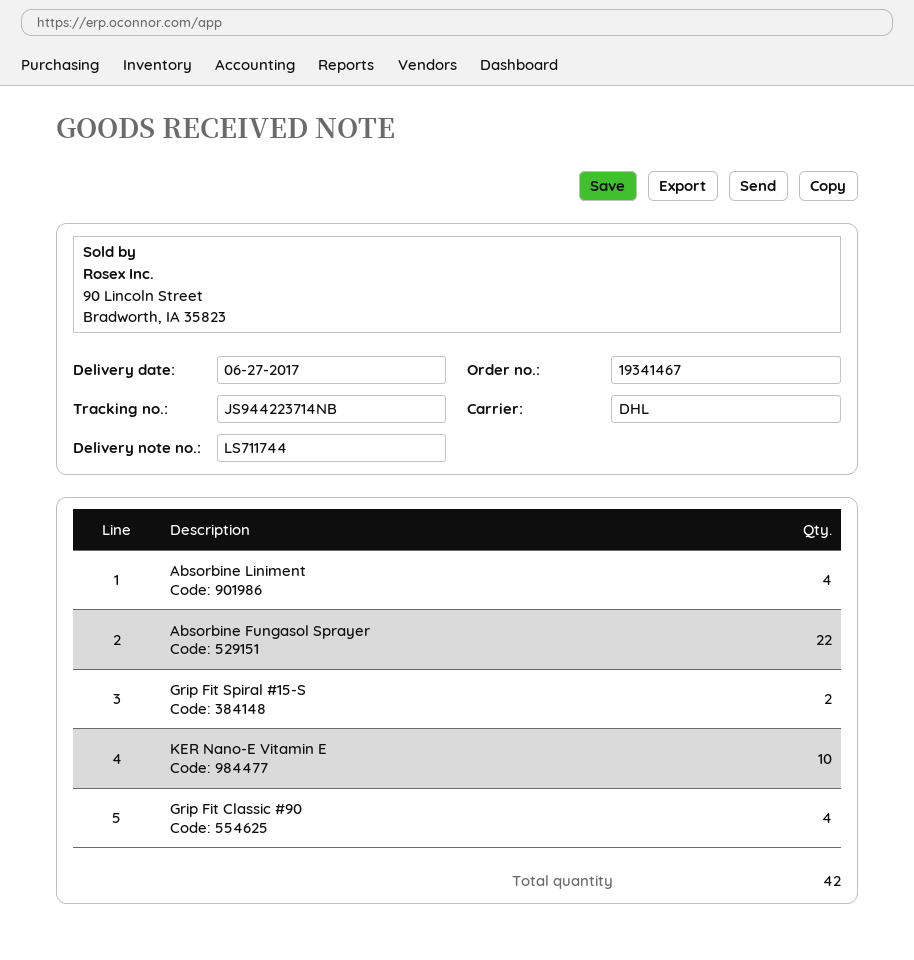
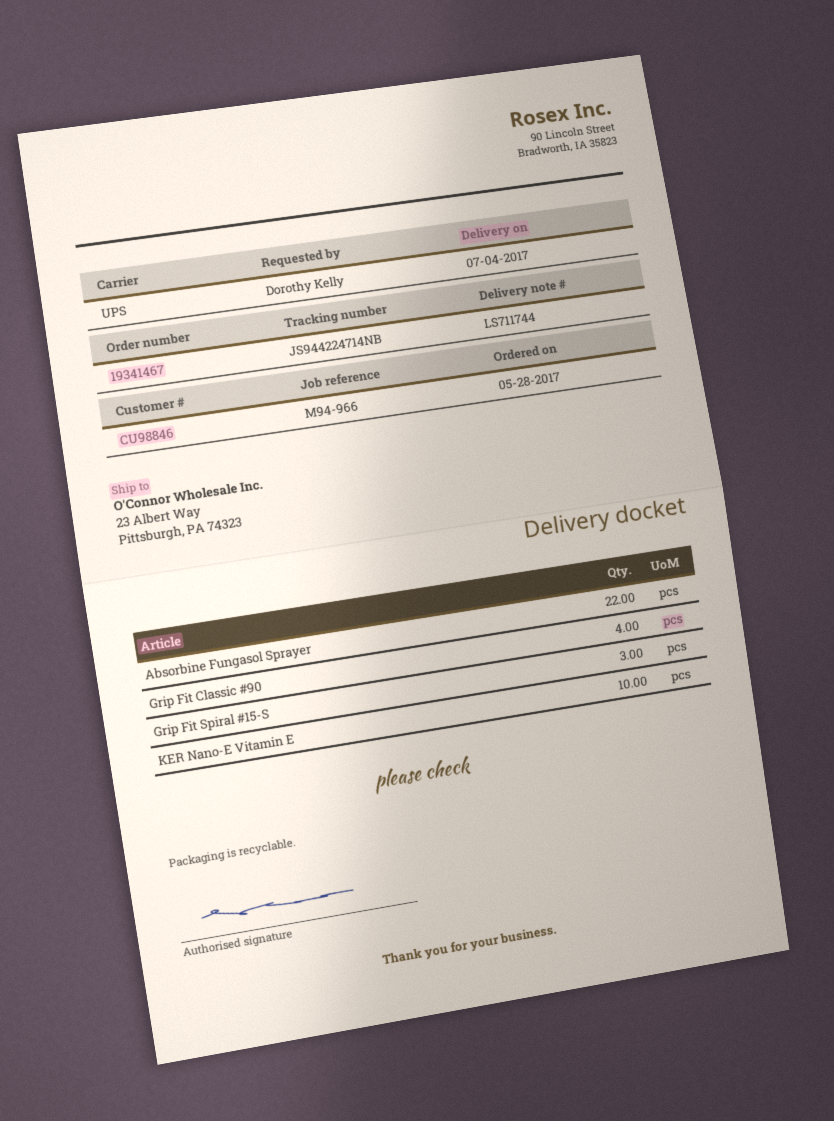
delivery date: 2017-06-27 -> 2017-07-04
shipping method: DHL -> UPS
tracking number: JS944223714NB -> JS944224714NB
Absorbine Liniment: 4 -> none
Grip Fit Spiral #15-S: 2 -> 3

